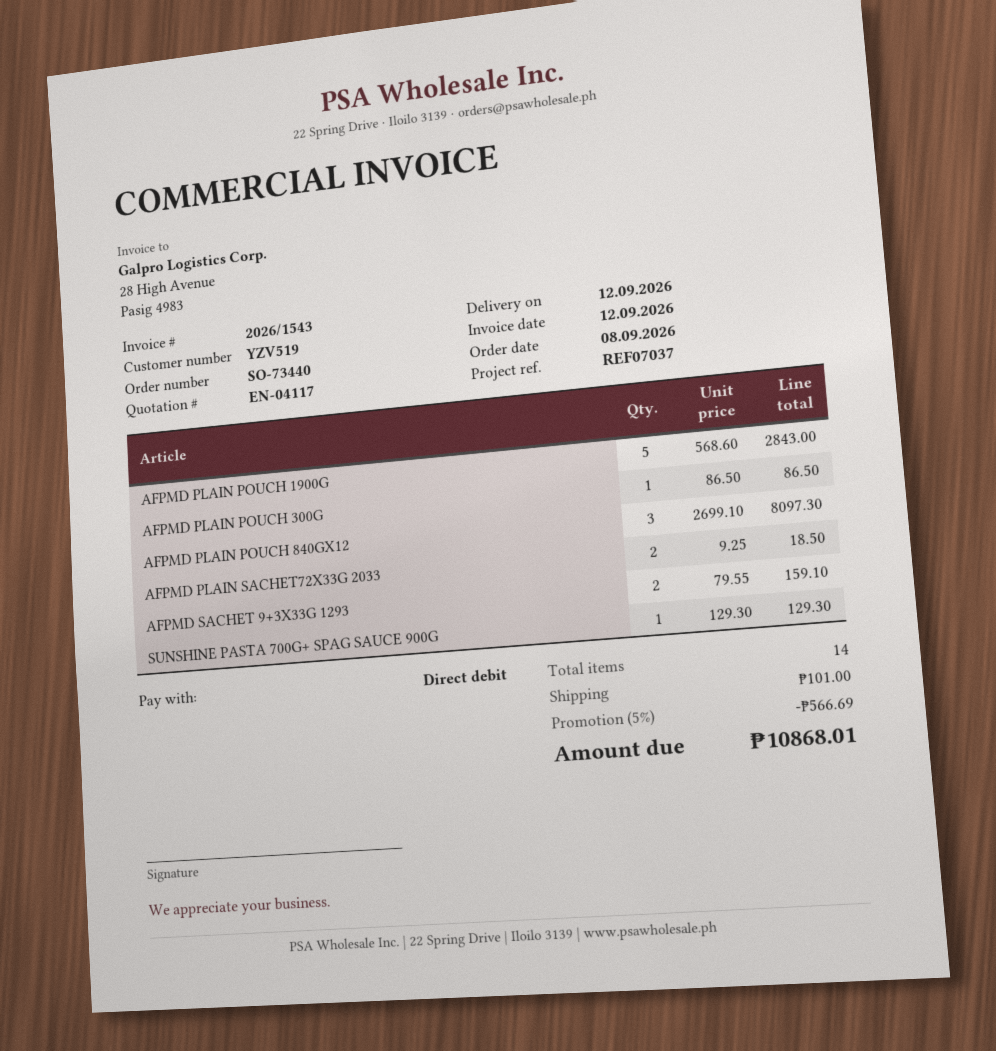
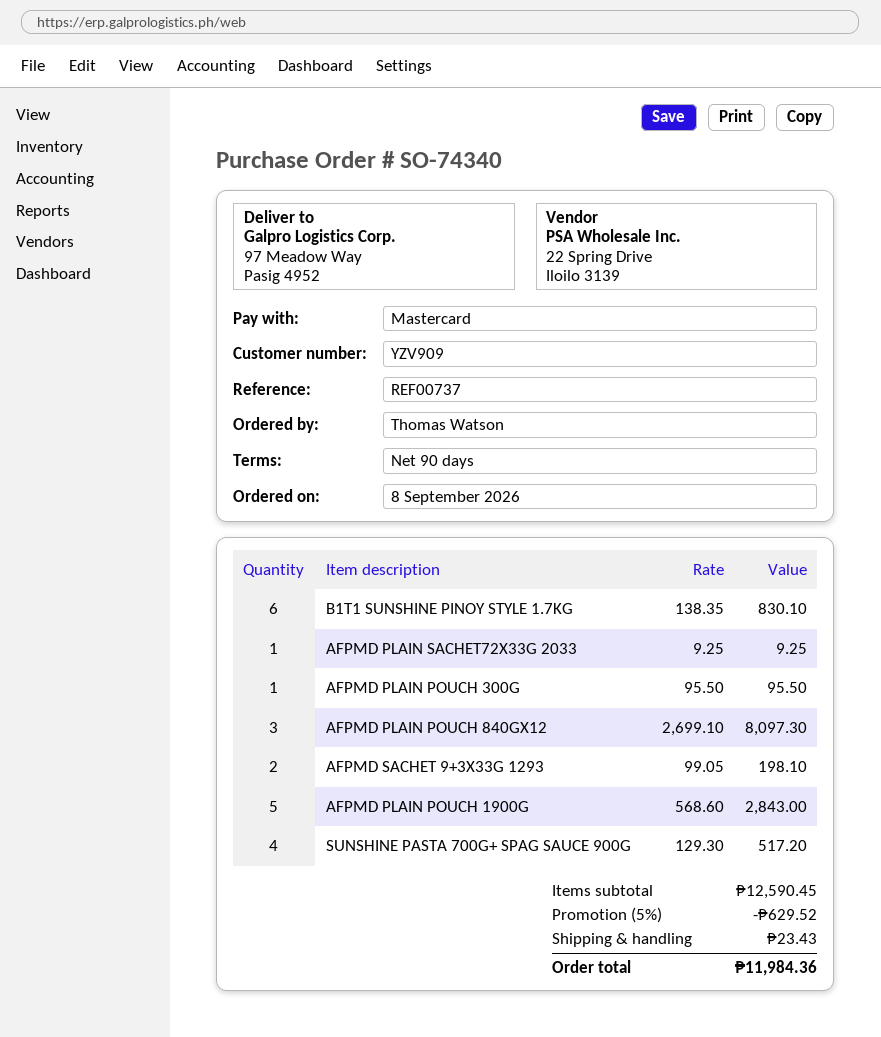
order number: SO-73440 -> SO-74340
customer number: YZV519 -> YZV909
reference: REF07037 -> REF00737
payment method: direct debit -> Mastercard
AFPMD PLAIN POUCH 300G: 1 x 86.50 = 86.50 -> 1 x 95.50 = 95.50
AFPMD PLAIN SACHET72X33G 2033: 2 x 9.25 = 18.50 -> 1 x 9.25 = 9.25
AFPMD SACHET 9+3X33G 1293: 2 x 79.55 = 159.10 -> 2 x 99.05 = 198.10
SUNSHINE PASTA 700G+ SPAG SAUCE 900G: 1 x 129.30 = 129.30 -> 4 x 129.30 = 517.20
B1T1 SUNSHINE PINOY STYLE 1.7KG: none -> 6 x 138.35 = 830.10
discount: 5% = 566.69 -> 5% = 629.52
shipping: 101.00 -> 23.43
total: 10868.01 -> 11984.36

